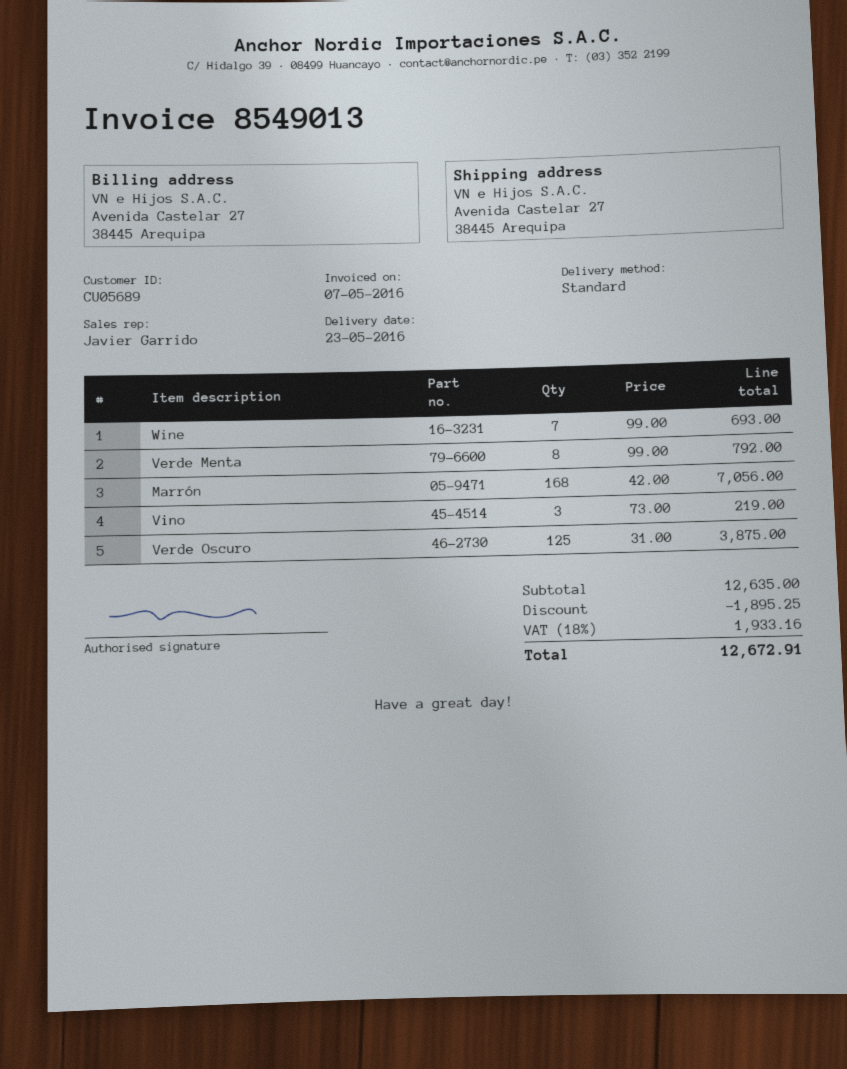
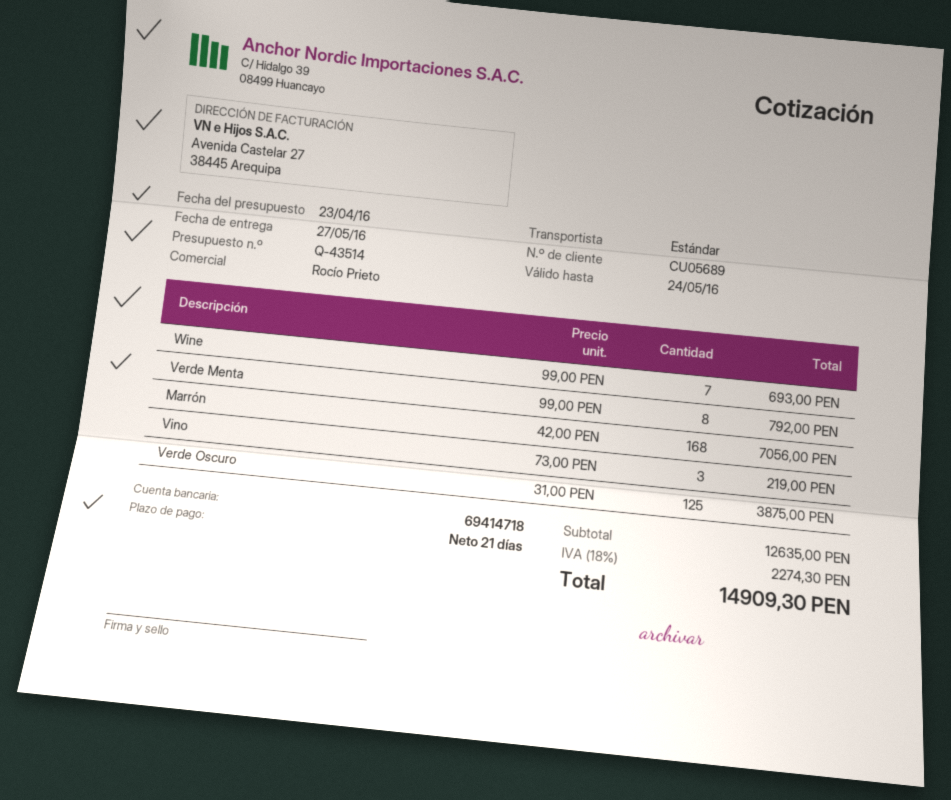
delivery date: 2016-05-23 -> 2016-05-27
sales rep: Javier Garrido -> Rocío Prieto
discount: 1895.25 -> none
tax: 18% = 1933.16 -> 18% = 2274.30
total: 12672.91 -> 14909.30

